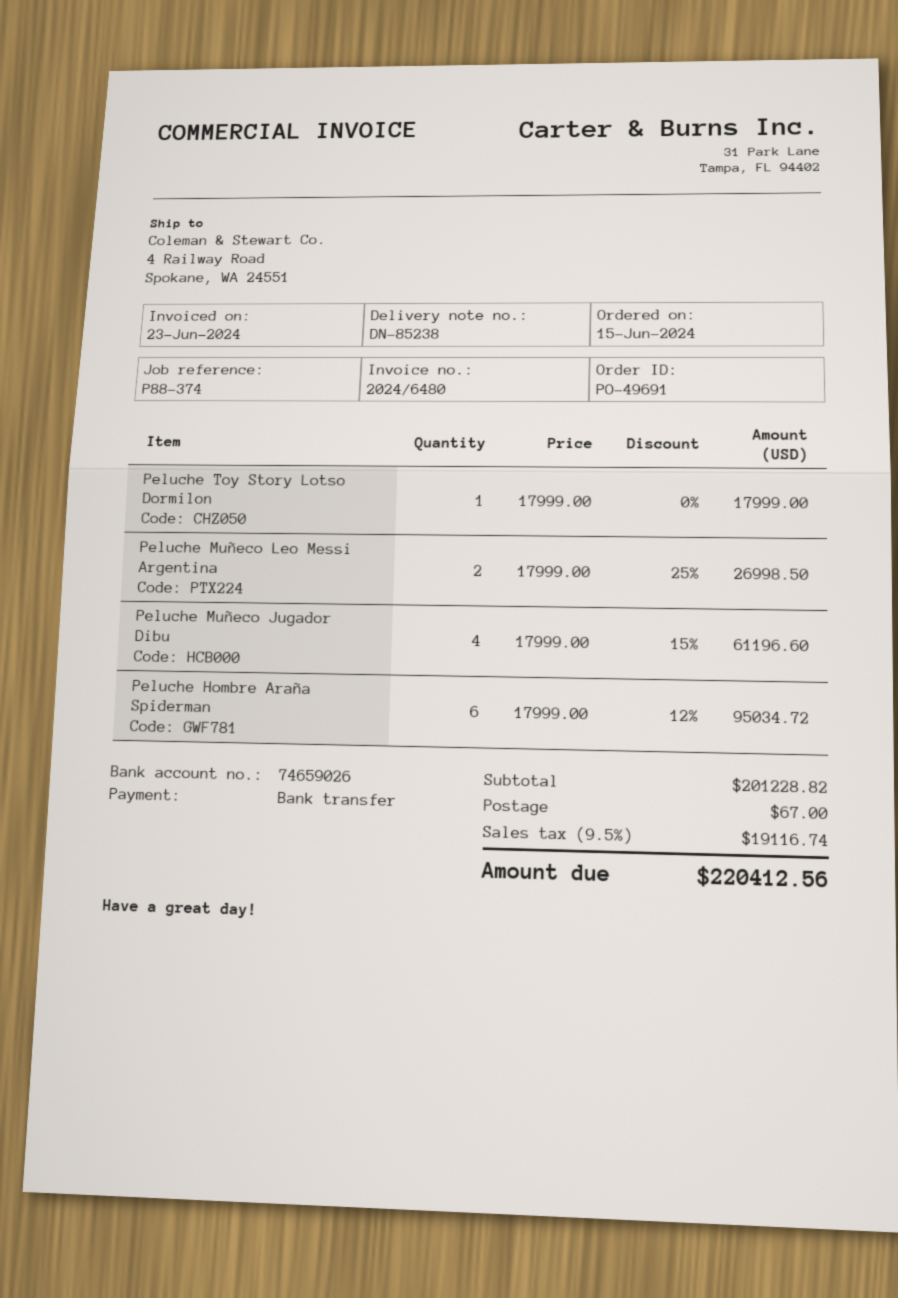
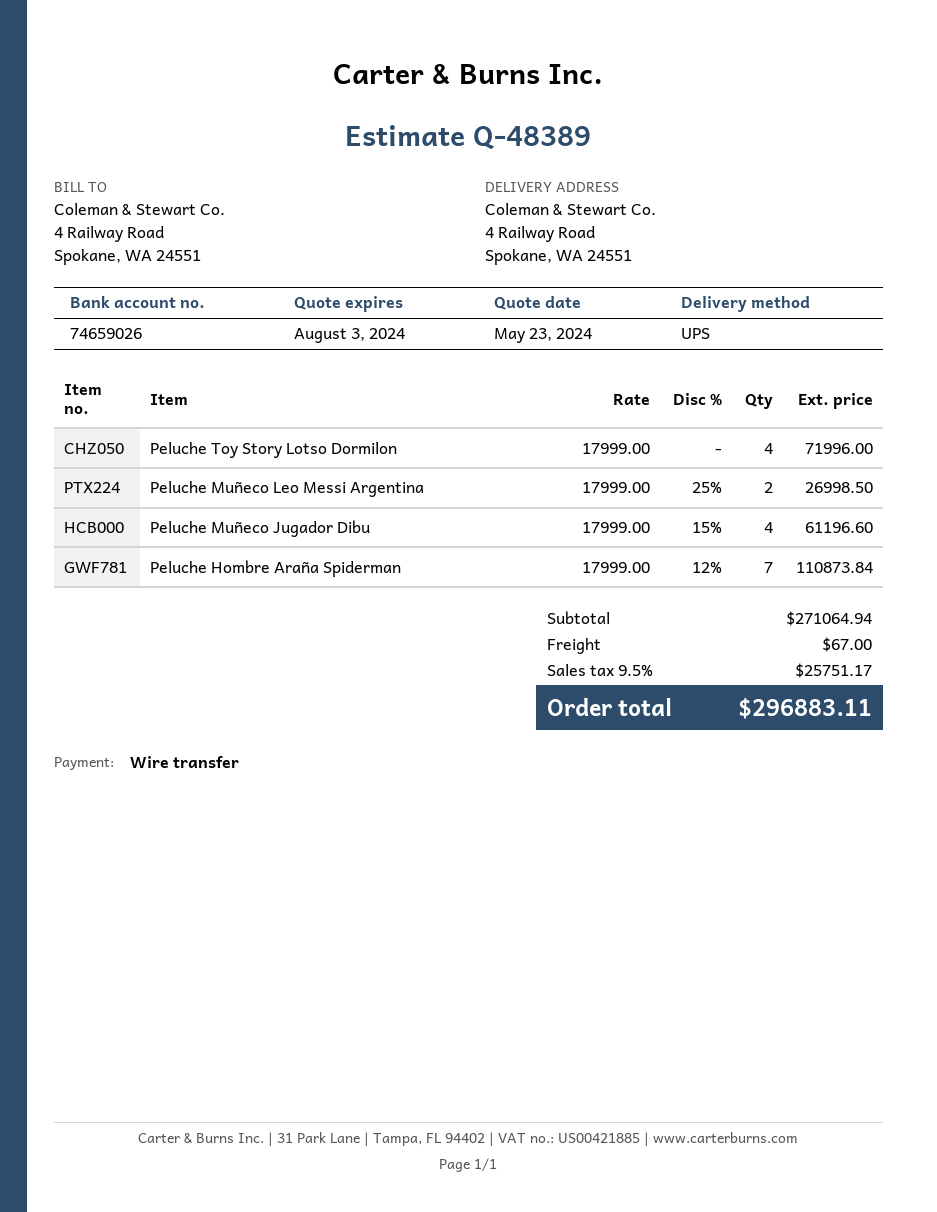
Peluche Toy Story Lotso Dormilon: 1 x 17999.00 = 17999.00 -> 4 x 17999.00 = 71996.00
Peluche Hombre Araña Spiderman: 6 x 17999.00 - 12% = 95034.72 -> 7 x 17999.00 - 12% = 110873.84
subtotal: 201228.82 -> 271064.94
tax: 9.5% = 19116.74 -> 9.5% = 25751.17
total: 220412.56 -> 296883.11

